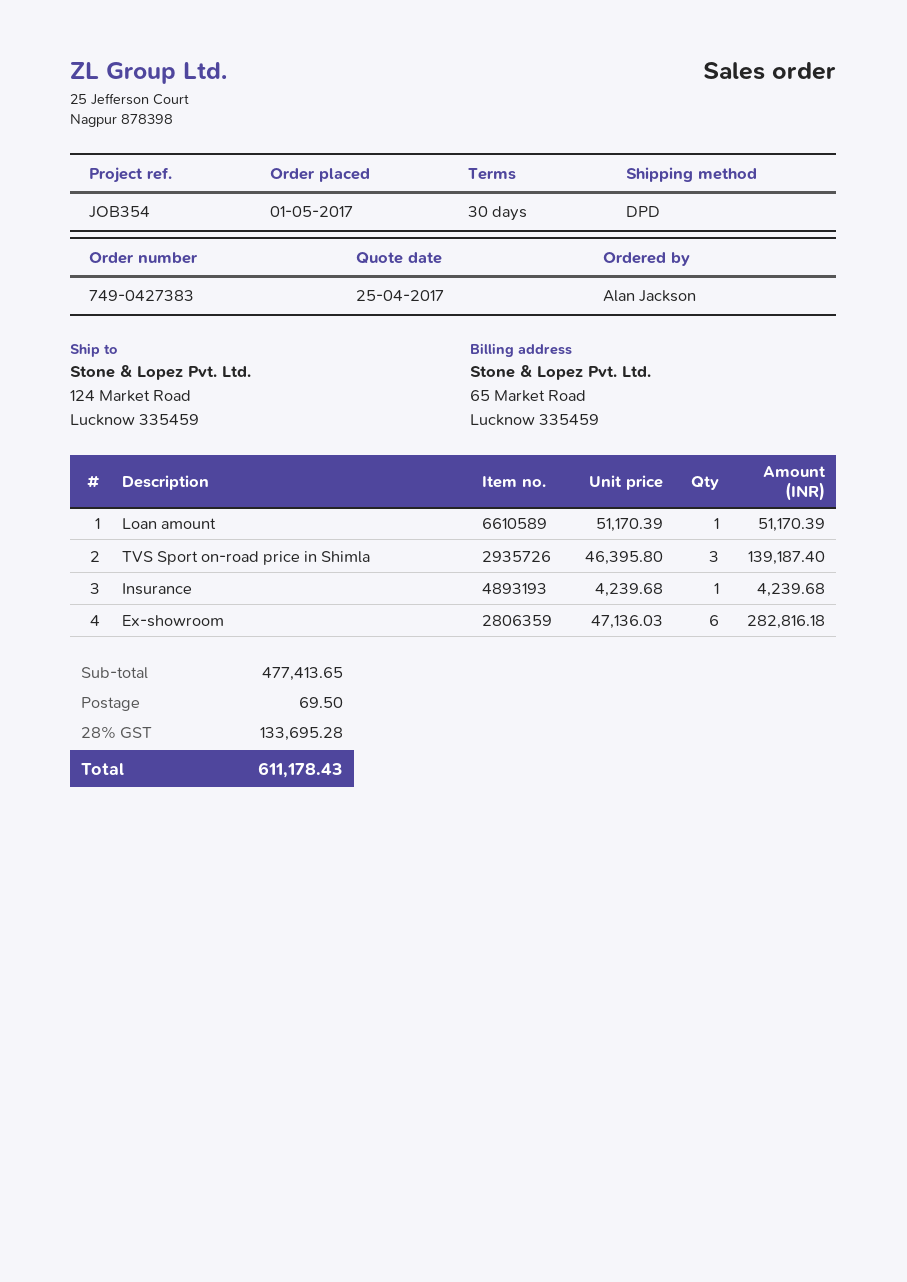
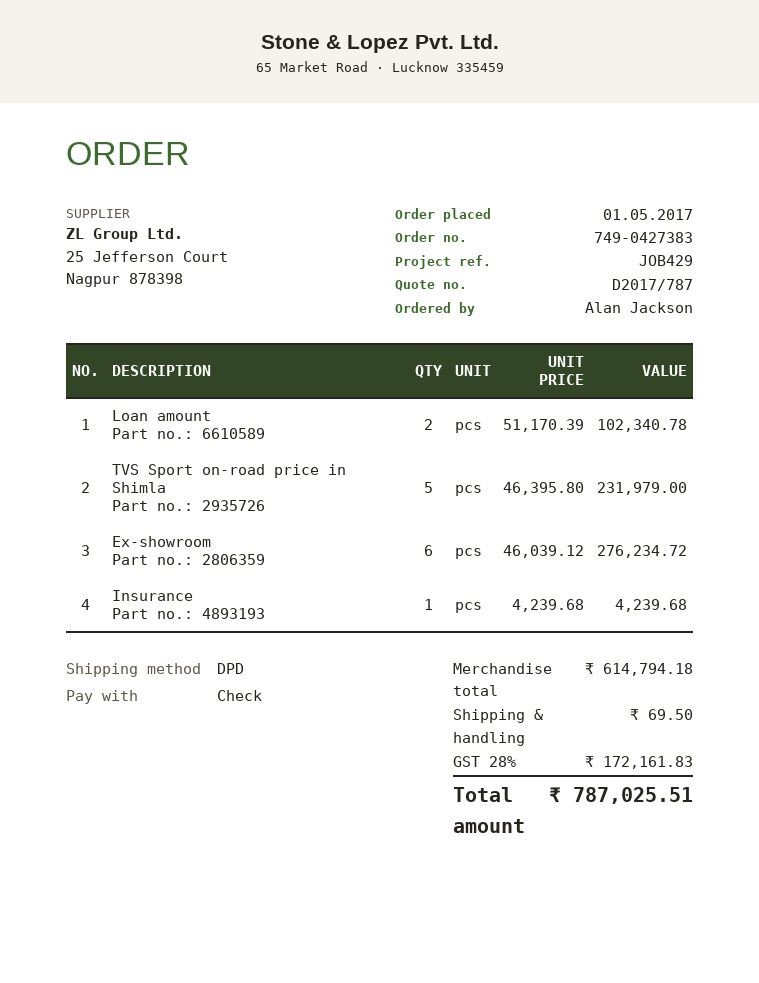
reference: JOB354 -> JOB429
Loan amount: 1 x 51170.39 = 51170.39 -> 2 x 51170.39 = 102340.78
TVS Sport on-road price in Shimla: 3 x 46395.80 = 139187.40 -> 5 x 46395.80 = 231979.00
Ex-showroom: 6 x 47136.03 = 282816.18 -> 6 x 46039.12 = 276234.72
subtotal: 477413.65 -> 614794.18
tax: 28% = 133695.28 -> 28% = 172161.83
total: 611178.43 -> 787025.51

